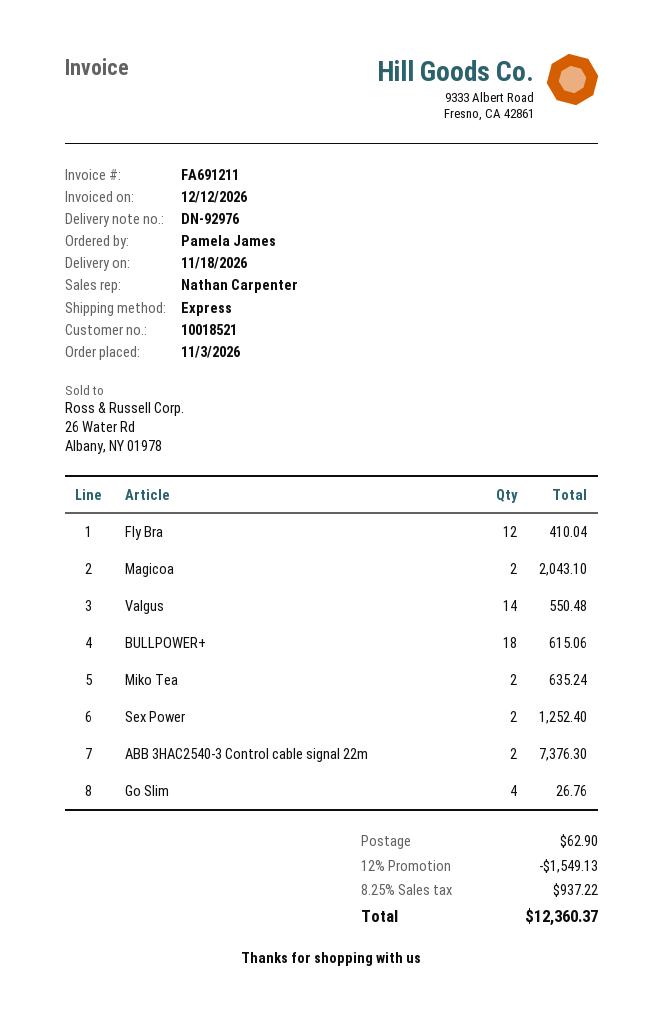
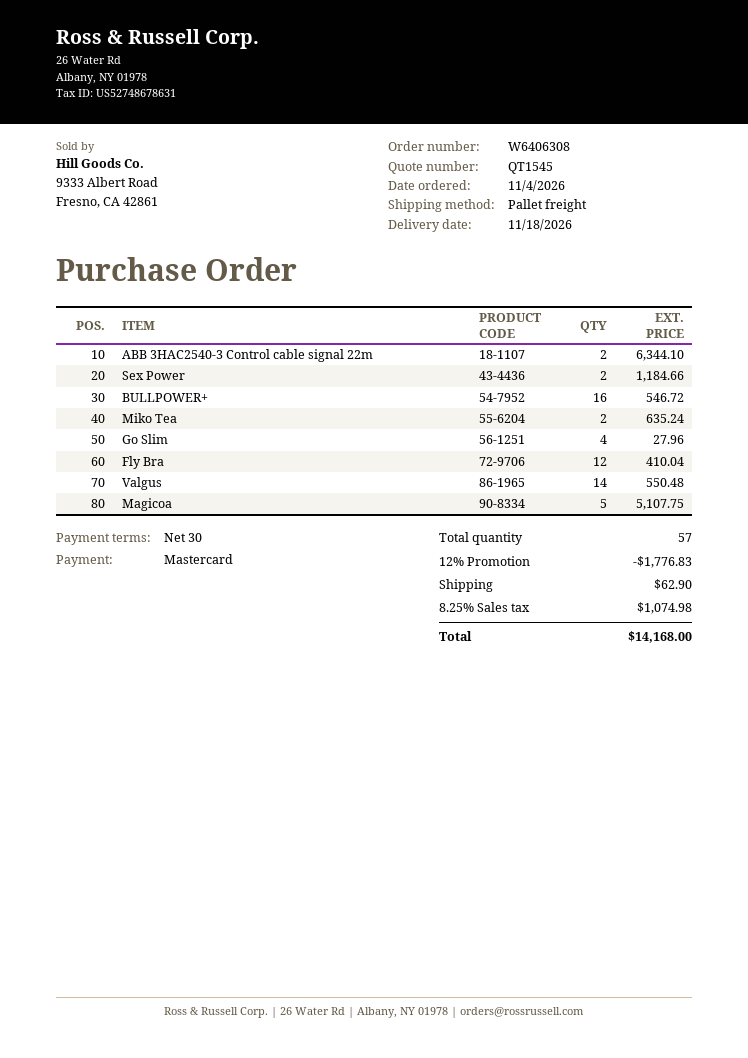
order date: 2026-11-03 -> 2026-11-04
shipping method: express -> pallet freight
Magicoa: 2 for 2043.10 -> 5 for 5107.75
BULLPOWER+: 18 for 615.06 -> 16 for 546.72
Sex Power: 2 for 1252.40 -> 2 for 1184.66
ABB 3HAC2540-3 Control cable signal 22m: 2 for 7376.30 -> 2 for 6344.10
Go Slim: 4 for 26.76 -> 4 for 27.96
discount: 12% = 1549.13 -> 12% = 1776.83
tax: 8.25% = 937.22 -> 8.25% = 1074.98
total: 12360.37 -> 14168.00

